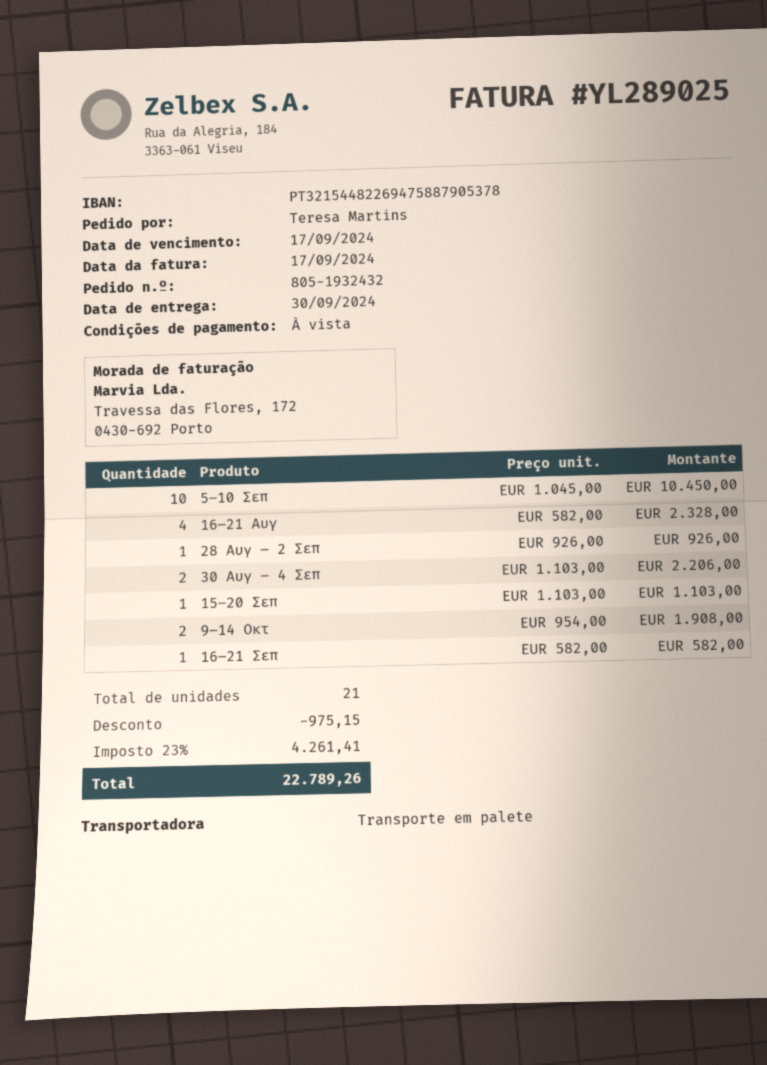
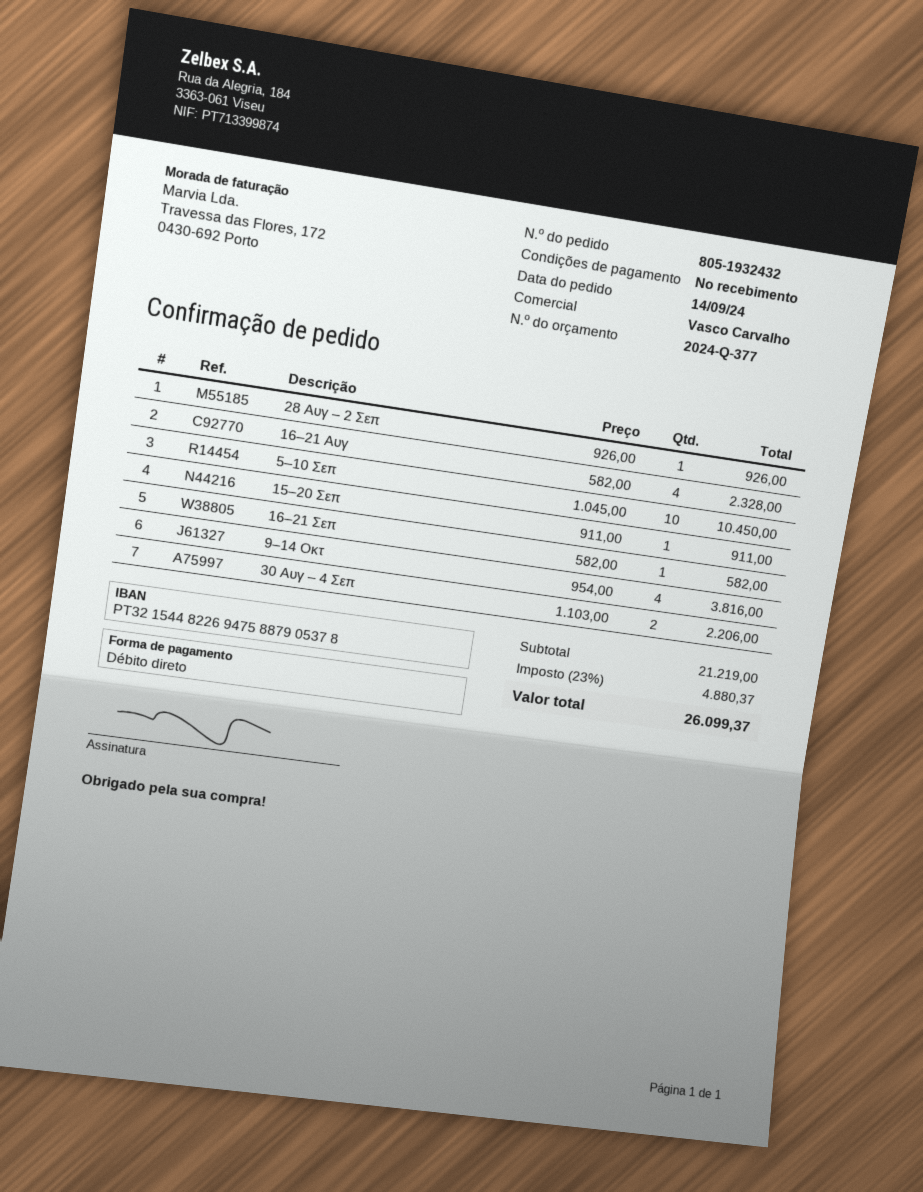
15–20 Σεπ: 1 x 1103.00 = 1103.00 -> 1 x 911.00 = 911.00
9–14 Οκτ: 2 x 954.00 = 1908.00 -> 4 x 954.00 = 3816.00
discount: 975.15 -> none
tax: 23% = 4261.41 -> 23% = 4880.37
total: 22789.26 -> 26099.37

